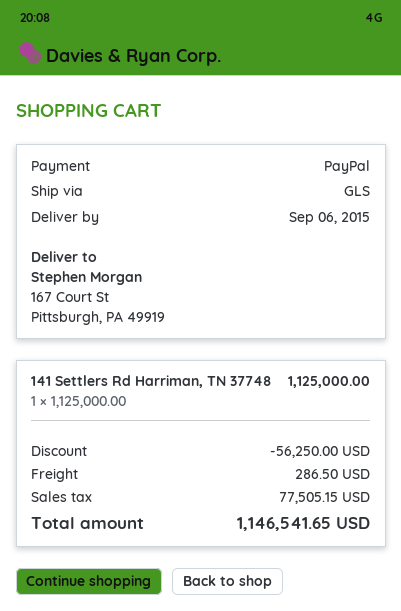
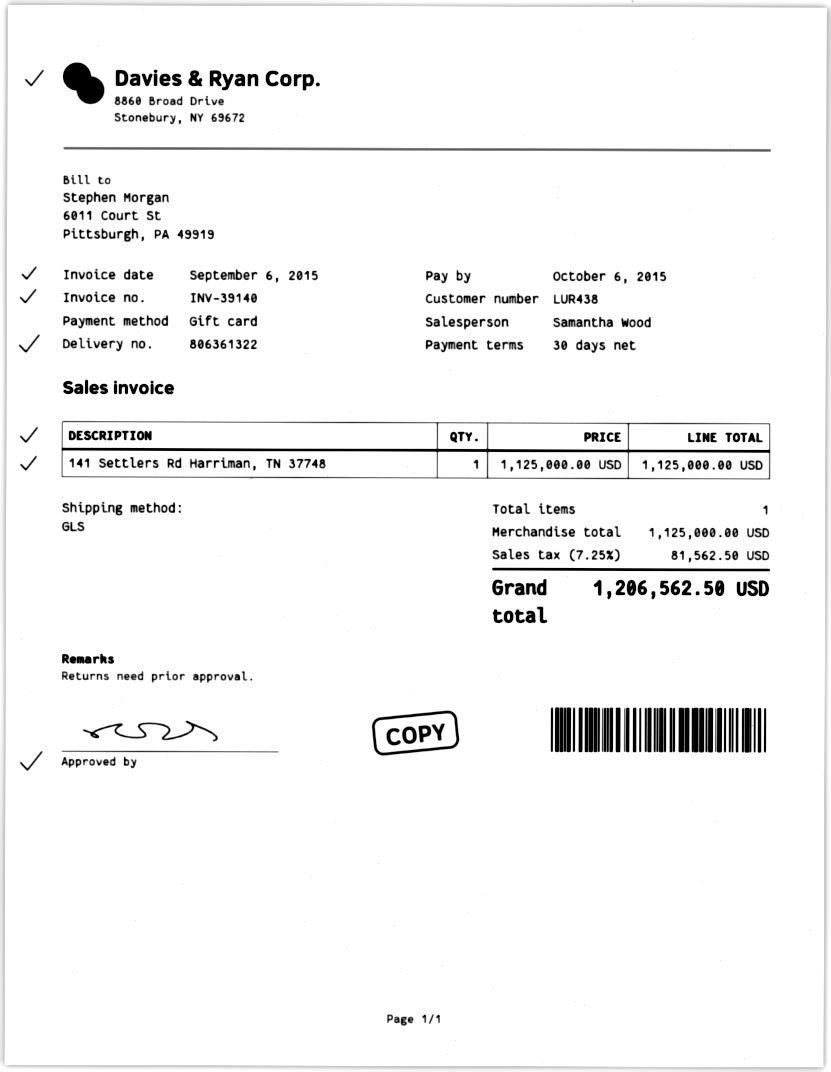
payment method: PayPal -> gift card
discount: 56250.00 -> none
shipping: 286.50 -> none
tax: 77505.15 -> 81562.50
total: 1146541.65 -> 1206562.50

